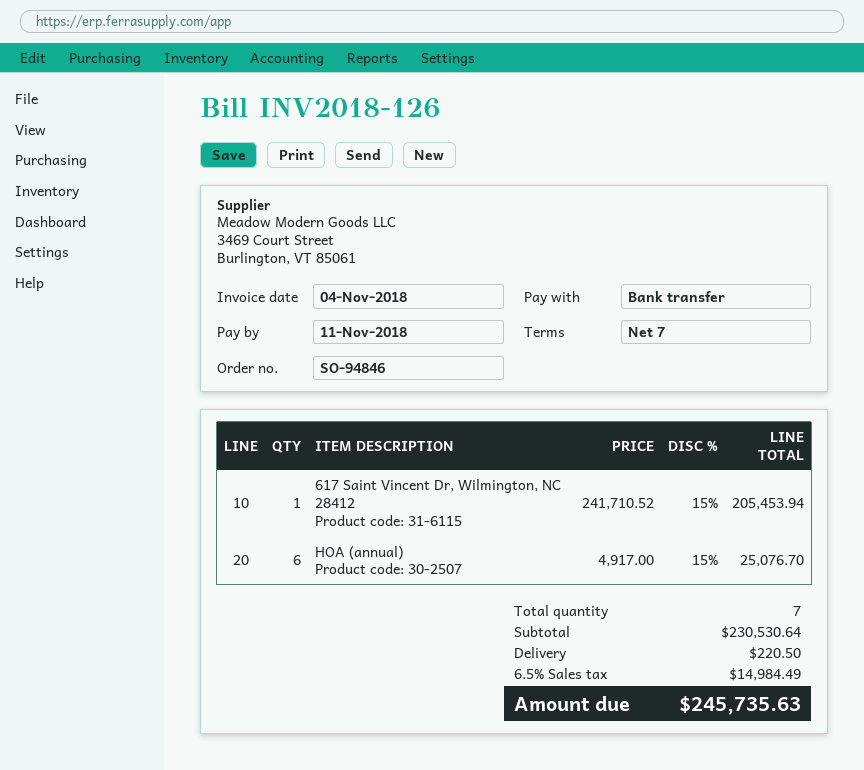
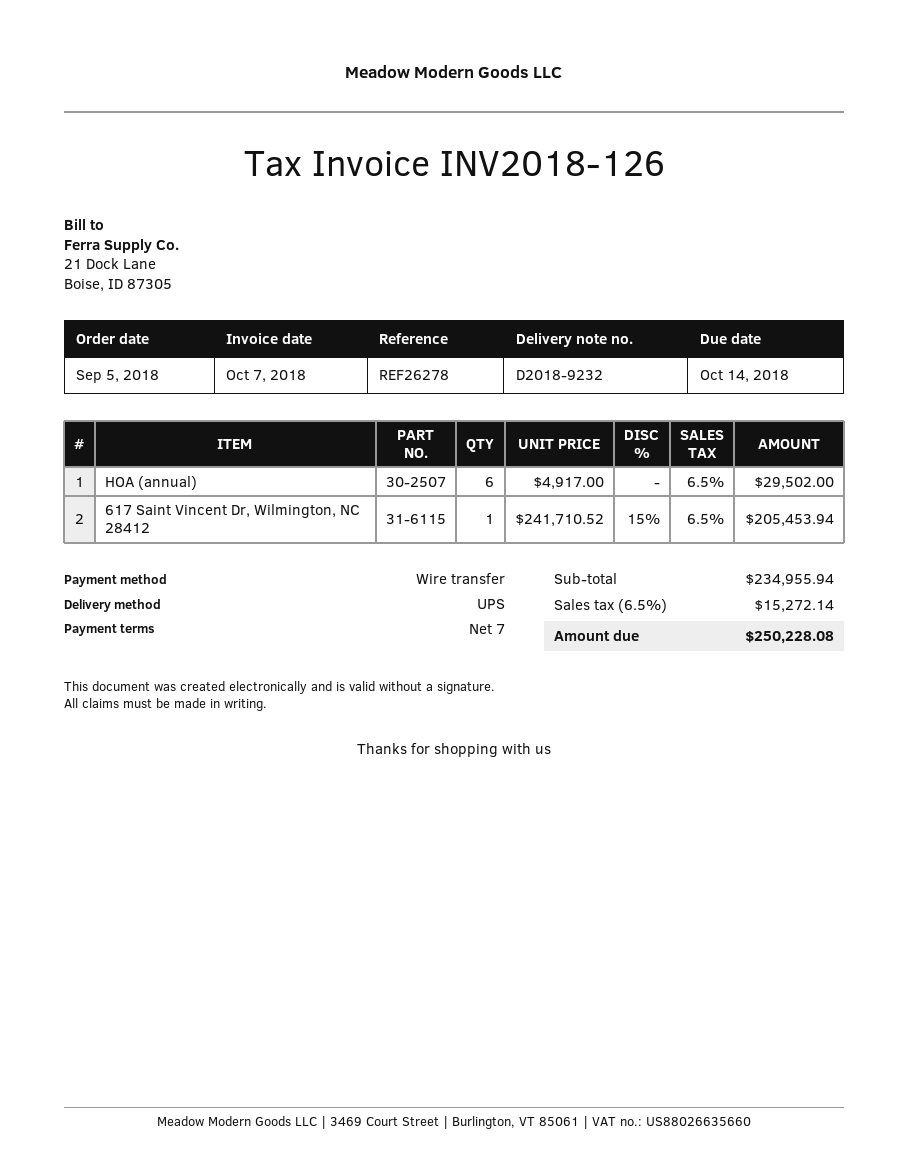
invoice date: 2018-11-04 -> 2018-10-07
due date: 2018-11-11 -> 2018-10-14
HOA (annual): 6 x 4917.00 - 15% = 25076.70 -> 6 x 4917.00 = 29502.00
subtotal: 230530.64 -> 234955.94
shipping: 220.50 -> none
tax: 6.5% = 14984.49 -> 6.5% = 15272.14
total: 245735.63 -> 250228.08

